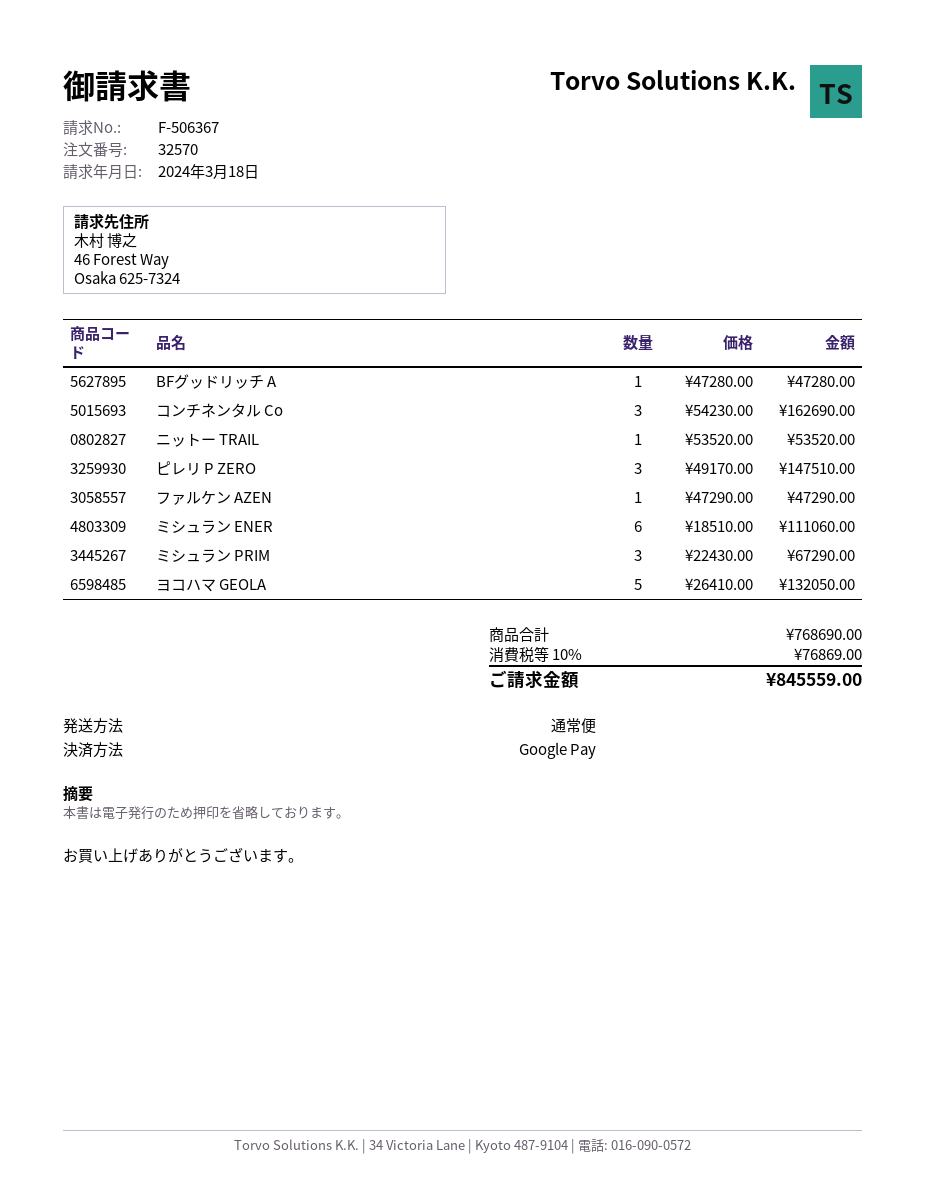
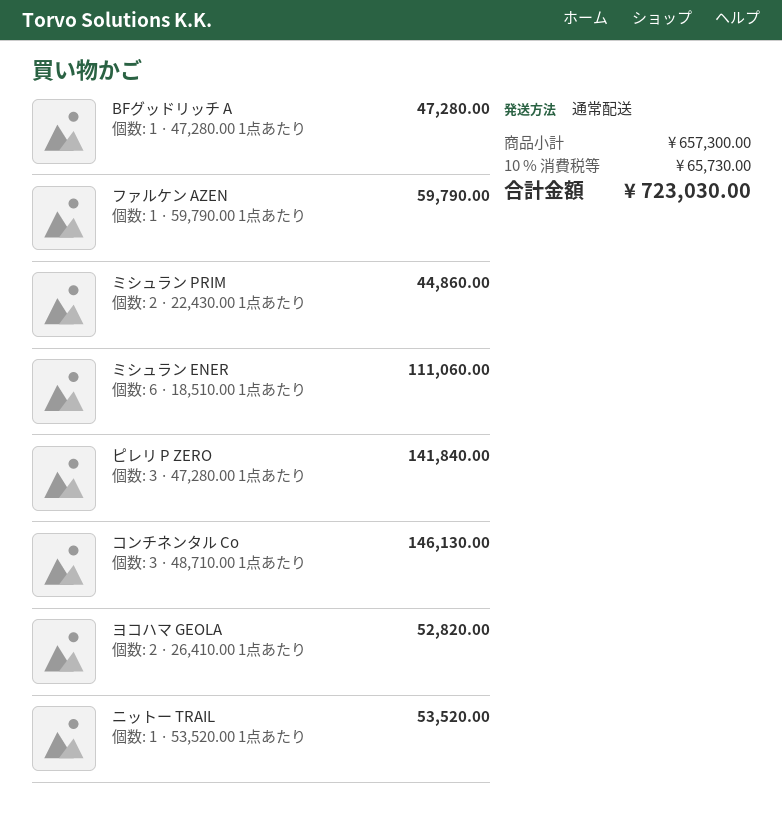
コンチネンタル Co: 3 x 54230.00 = 162690.00 -> 3 x 48710.00 = 146130.00
ピレリ P ZERO: 3 x 49170.00 = 147510.00 -> 3 x 47280.00 = 141840.00
ファルケン AZEN: 1 x 47290.00 = 47290.00 -> 1 x 59790.00 = 59790.00
ミシュラン PRIM: 3 x 22430.00 = 67290.00 -> 2 x 22430.00 = 44860.00
ヨコハマ GEOLA: 5 x 26410.00 = 132050.00 -> 2 x 26410.00 = 52820.00
subtotal: 768690.00 -> 657300.00
tax: 10% = 76869.00 -> 10% = 65730.00
total: 845559.00 -> 723030.00

